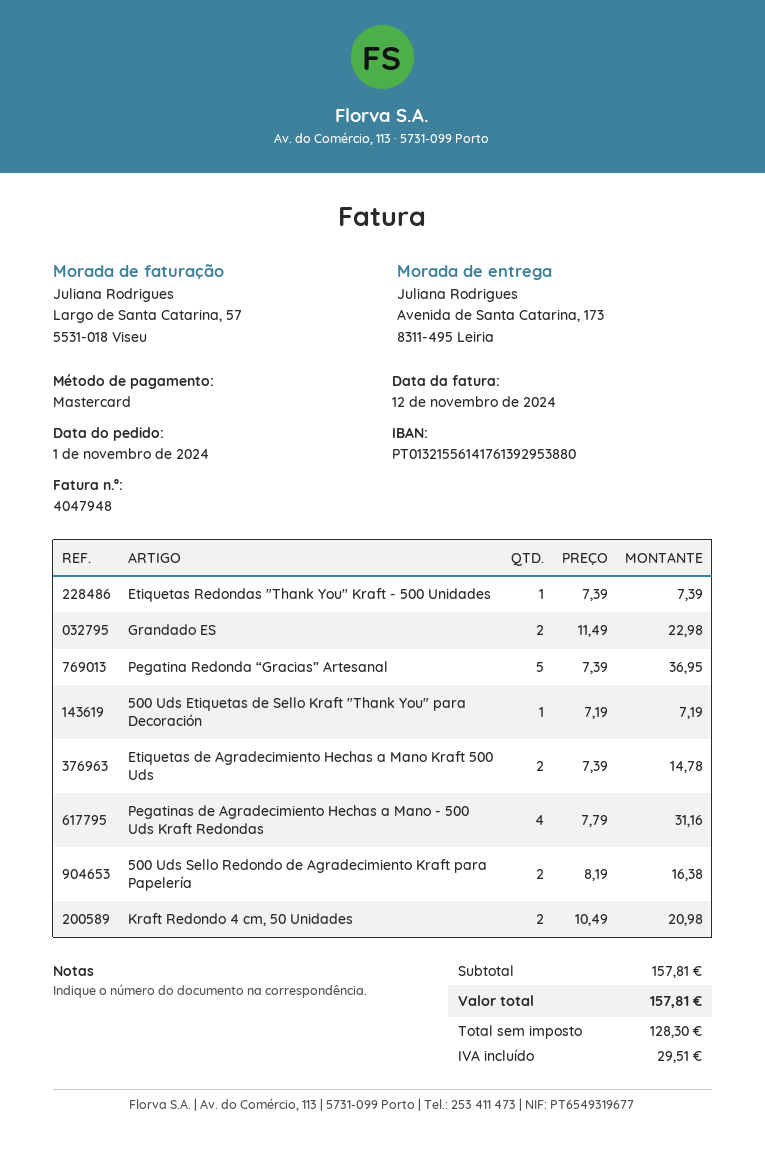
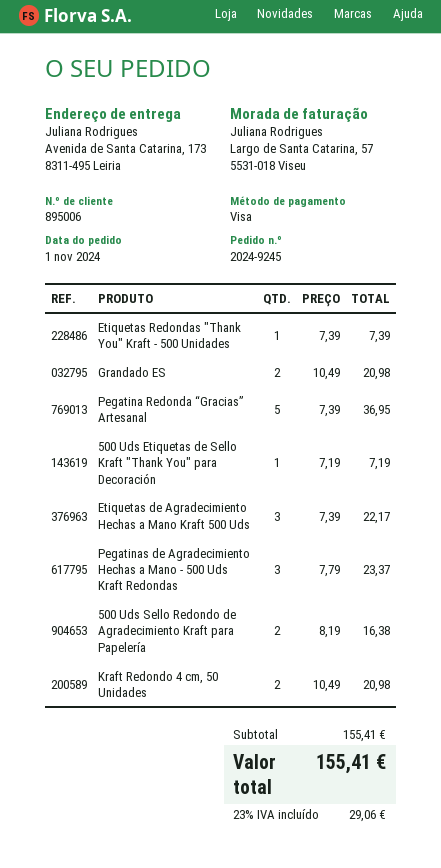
payment method: Mastercard -> Visa
Grandado ES: 2 x 11.49 = 22.98 -> 2 x 10.49 = 20.98
Etiquetas de Agradecimiento Hechas a Mano Kraft 500 Uds: 2 x 7.39 = 14.78 -> 3 x 7.39 = 22.17
Pegatinas de Agradecimiento Hechas a Mano - 500 Uds Kraft Redondas: 4 x 7.79 = 31.16 -> 3 x 7.79 = 23.37
subtotal: 157.81 -> 155.41
tax: 29.51 -> 29.06
total: 157.81 -> 155.41

